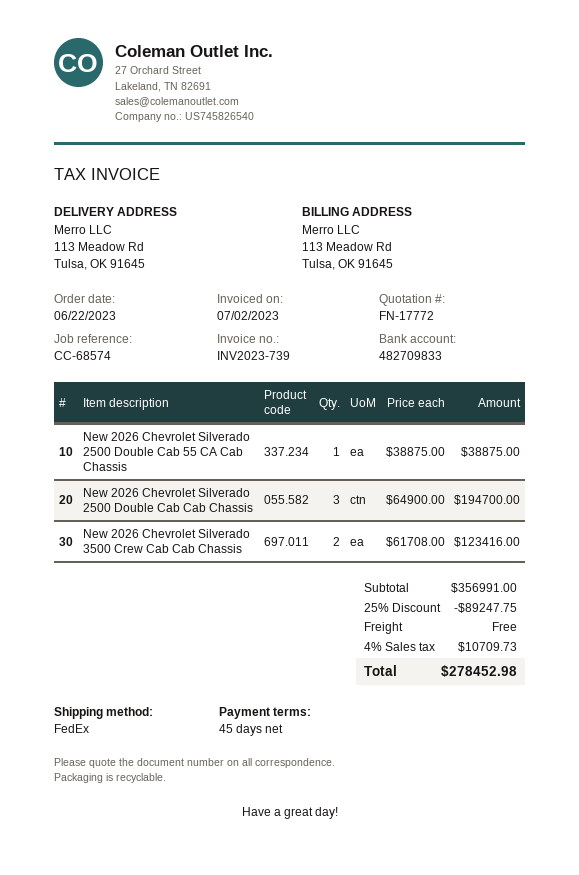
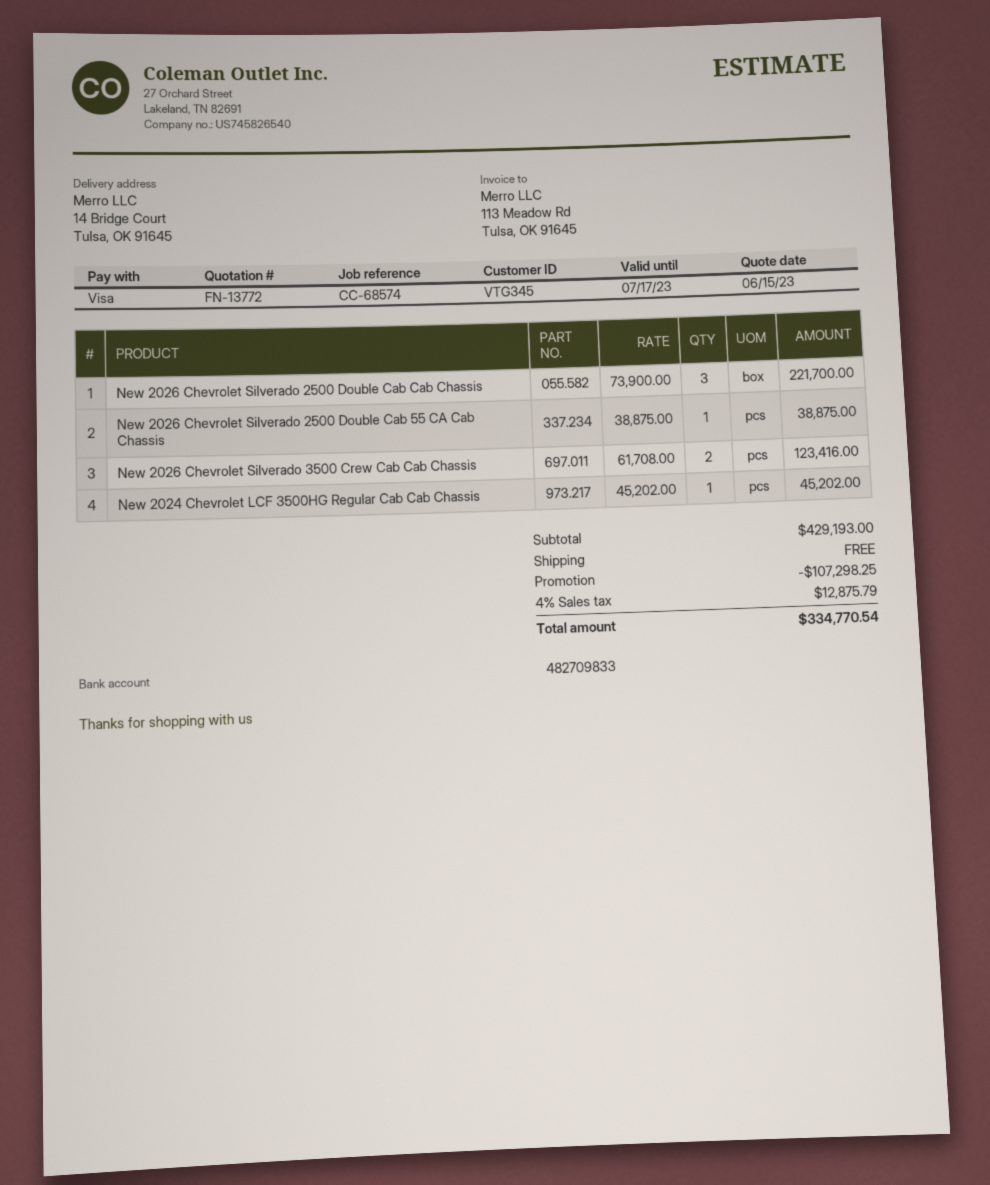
quote number: FN-17772 -> FN-13772
ship to: 113 Meadow Rd, Tulsa, OK 91645 -> 14 Bridge Court, Tulsa, OK 91645
New 2026 Chevrolet Silverado 2500 Double Cab Cab Chassis: 3 x 64900.00 = 194700.00 -> 3 x 73900.00 = 221700.00
New 2024 Chevrolet LCF 3500HG Regular Cab Cab Chassis: none -> 1 x 45202.00 = 45202.00
subtotal: 356991.00 -> 429193.00
discount: 89247.75 -> 107298.25
tax: 4% = 10709.73 -> 4% = 12875.79
total: 278452.98 -> 334770.54

